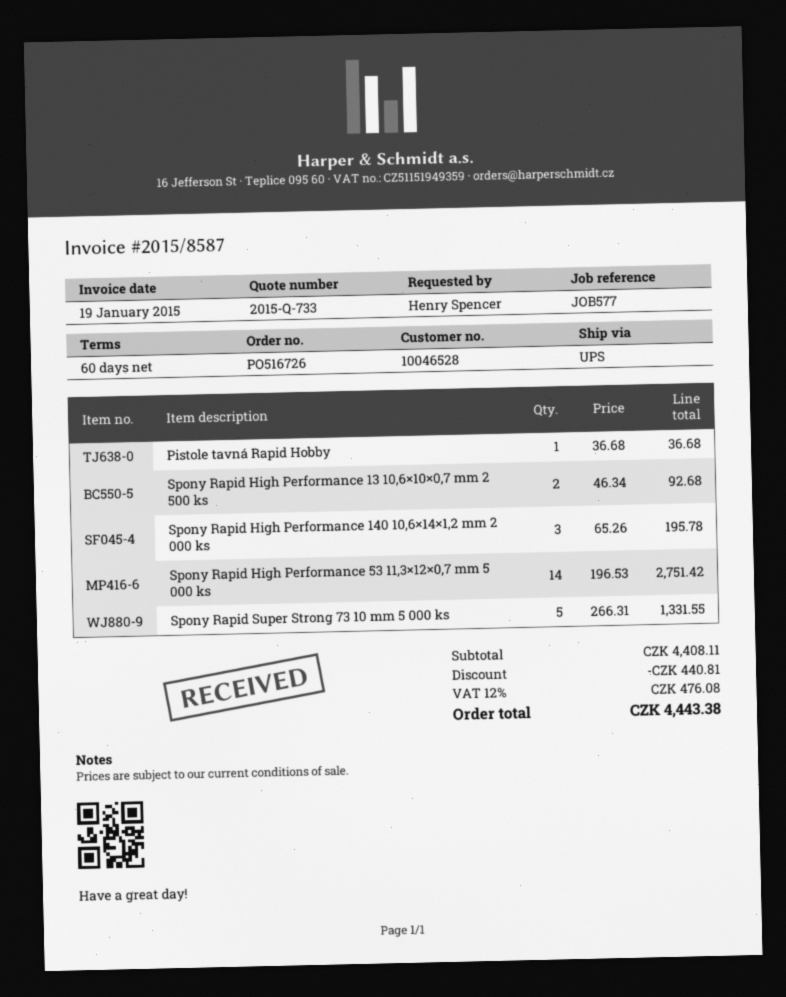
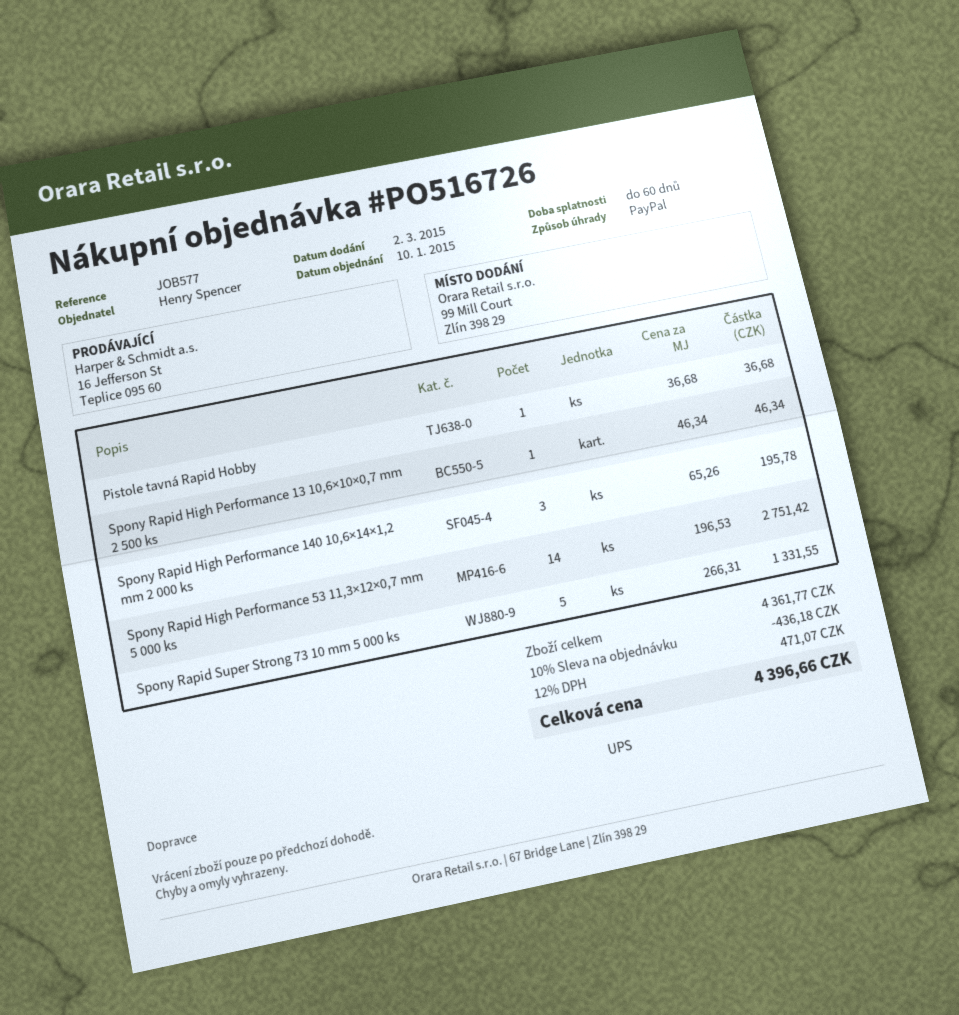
Spony Rapid High Performance 13 10,6×10×0,7 mm 2 500 ks: 2 x 46.34 = 92.68 -> 1 x 46.34 = 46.34
subtotal: 4408.11 -> 4361.77
discount: 440.81 -> 436.18
tax: 12% = 476.08 -> 12% = 471.07
total: 4443.38 -> 4396.66

